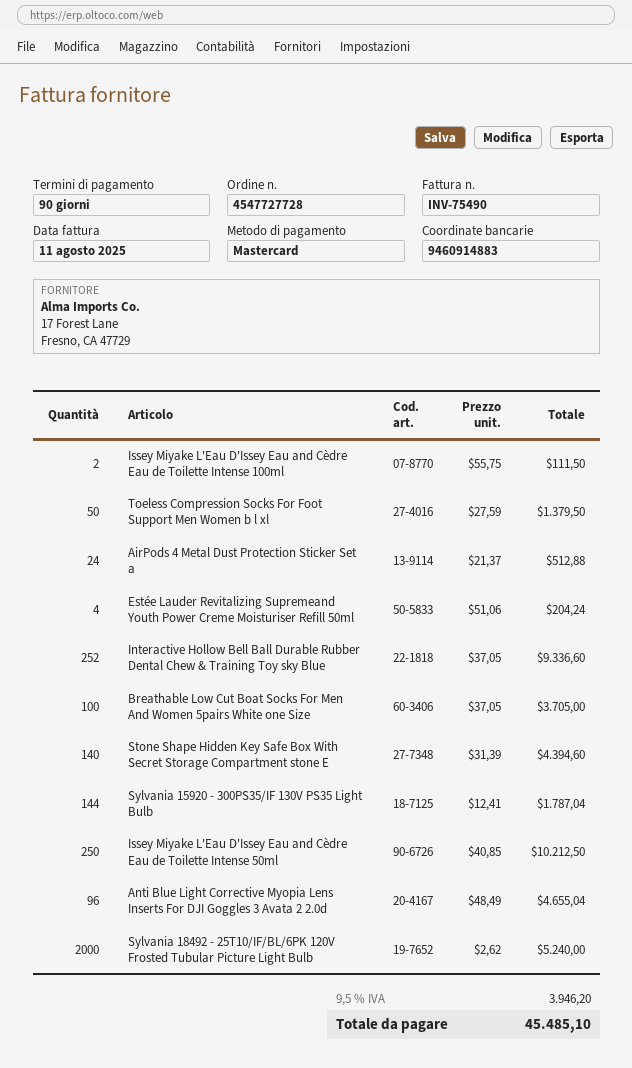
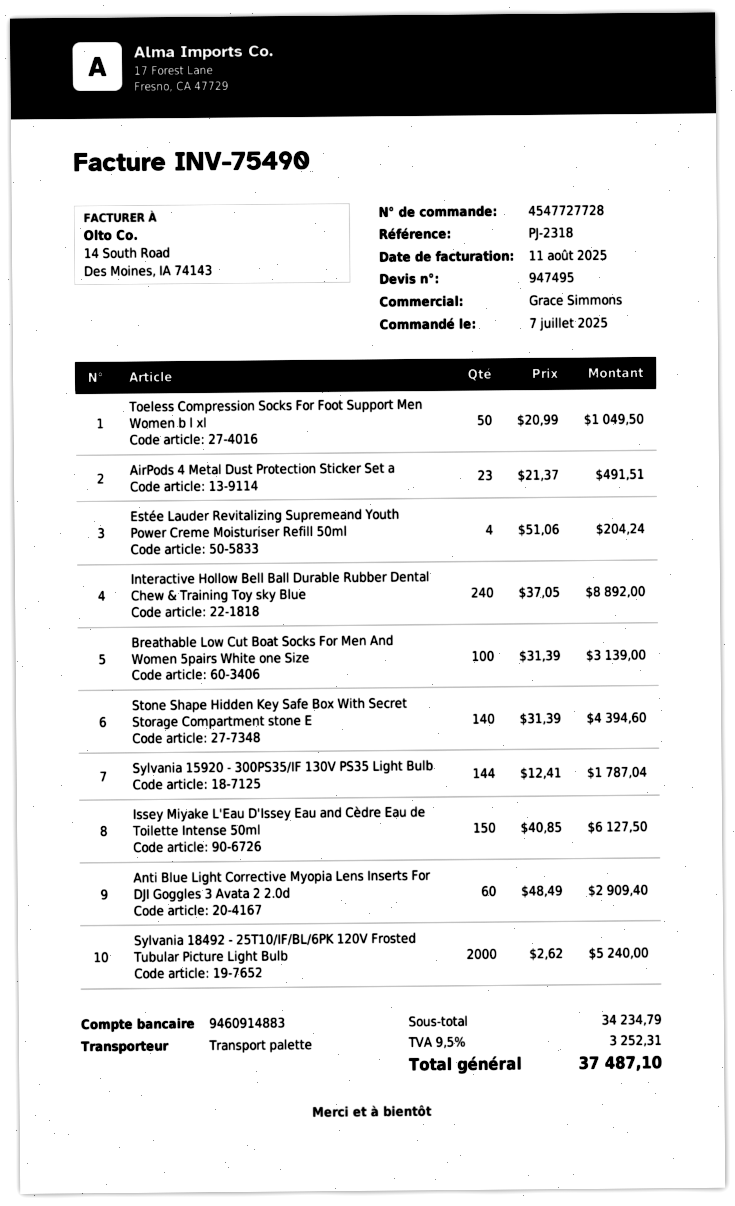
Issey Miyake L'Eau D'Issey Eau and Cèdre Eau de Toilette Intense 100ml: 2 x 55.75 = 111.50 -> none
Toeless Compression Socks For Foot Support Men Women b l xl: 50 x 27.59 = 1379.50 -> 50 x 20.99 = 1049.50
AirPods 4 Metal Dust Protection Sticker Set a: 24 x 21.37 = 512.88 -> 23 x 21.37 = 491.51
Interactive Hollow Bell Ball Durable Rubber Dental Chew & Training Toy sky Blue: 252 x 37.05 = 9336.60 -> 240 x 37.05 = 8892.00
Breathable Low Cut Boat Socks For Men And Women 5pairs White one Size: 100 x 37.05 = 3705.00 -> 100 x 31.39 = 3139.00
Issey Miyake L'Eau D'Issey Eau and Cèdre Eau de Toilette Intense 50ml: 250 x 40.85 = 10212.50 -> 150 x 40.85 = 6127.50
Anti Blue Light Corrective Myopia Lens Inserts For DJI Goggles 3 Avata 2 2.0d: 96 x 48.49 = 4655.04 -> 60 x 48.49 = 2909.40
tax: 9.5% = 3946.20 -> 9.5% = 3252.31
total: 45485.10 -> 37487.10

